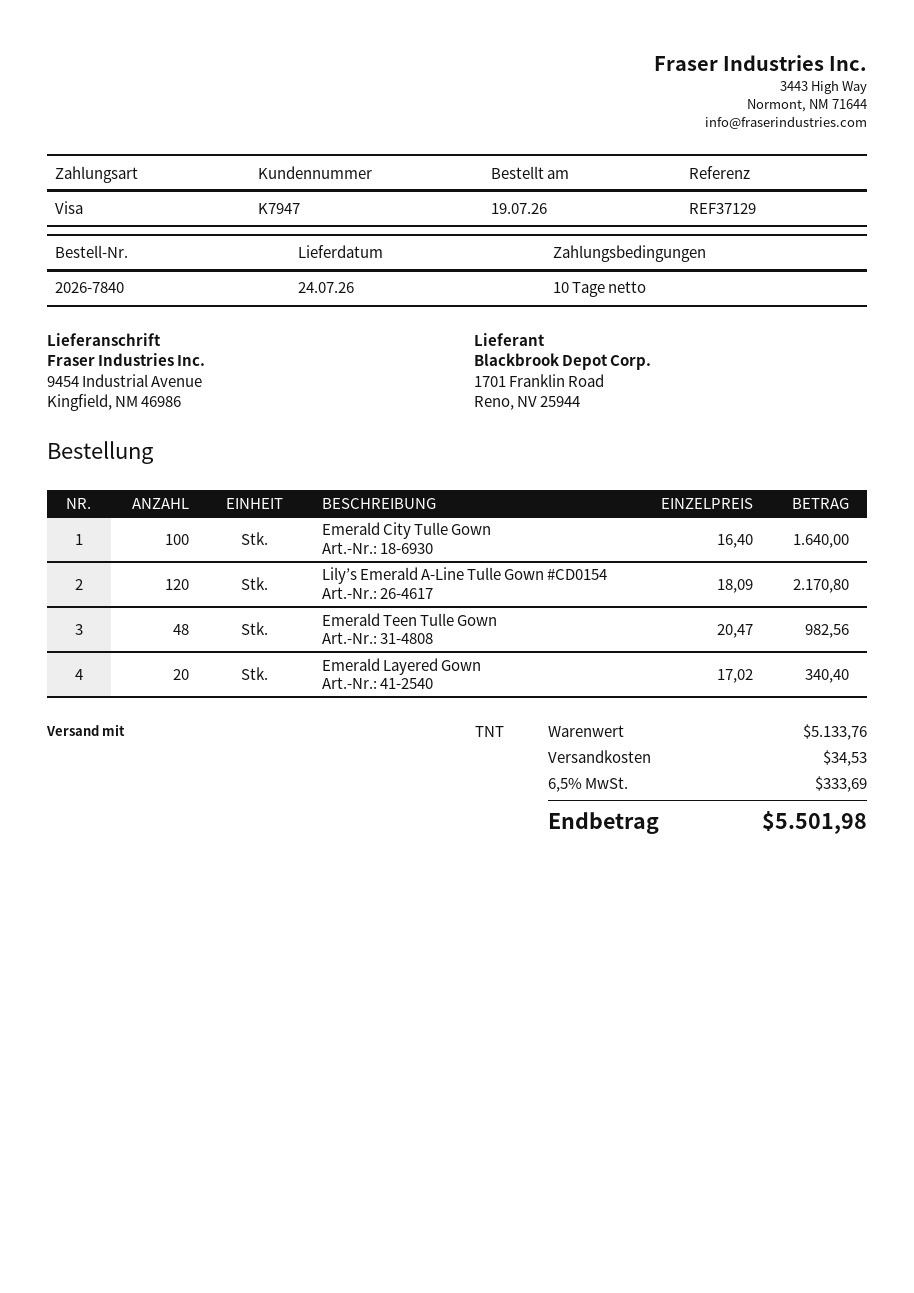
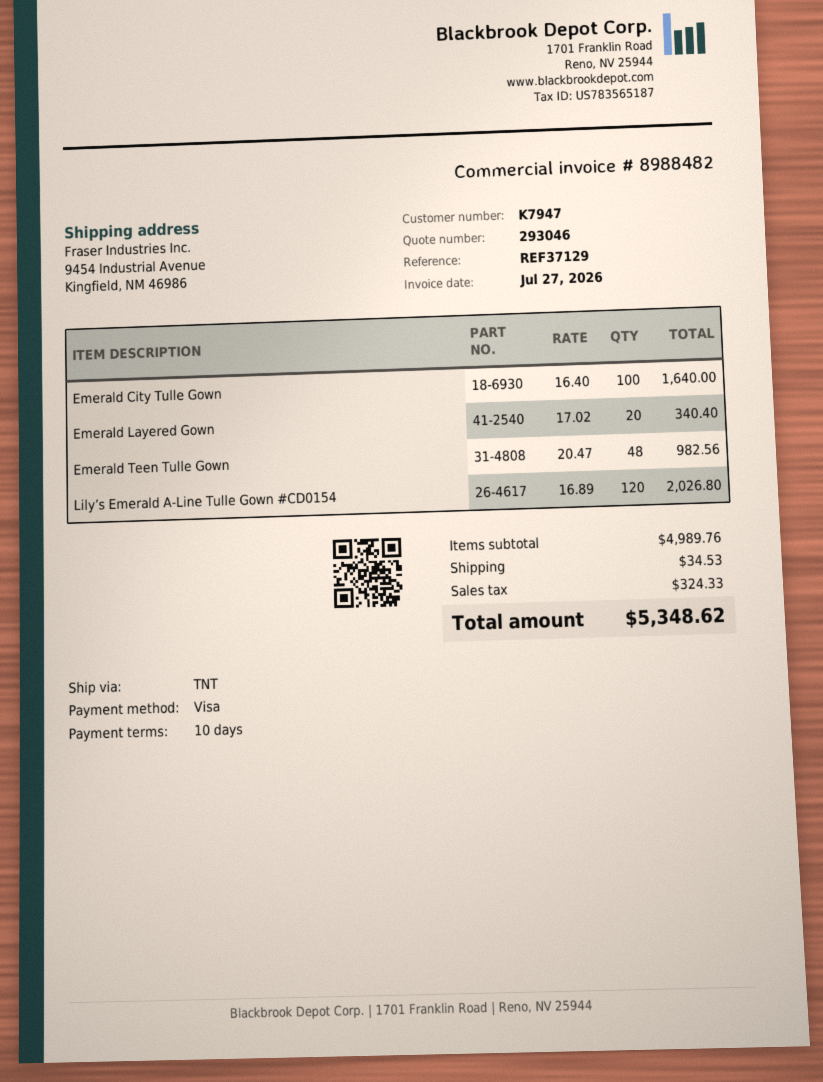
Lily’s Emerald A-Line Tulle Gown #CD0154: 120 x 18.09 = 2170.80 -> 120 x 16.89 = 2026.80
subtotal: 5133.76 -> 4989.76
tax: 333.69 -> 324.33
total: 5501.98 -> 5348.62

